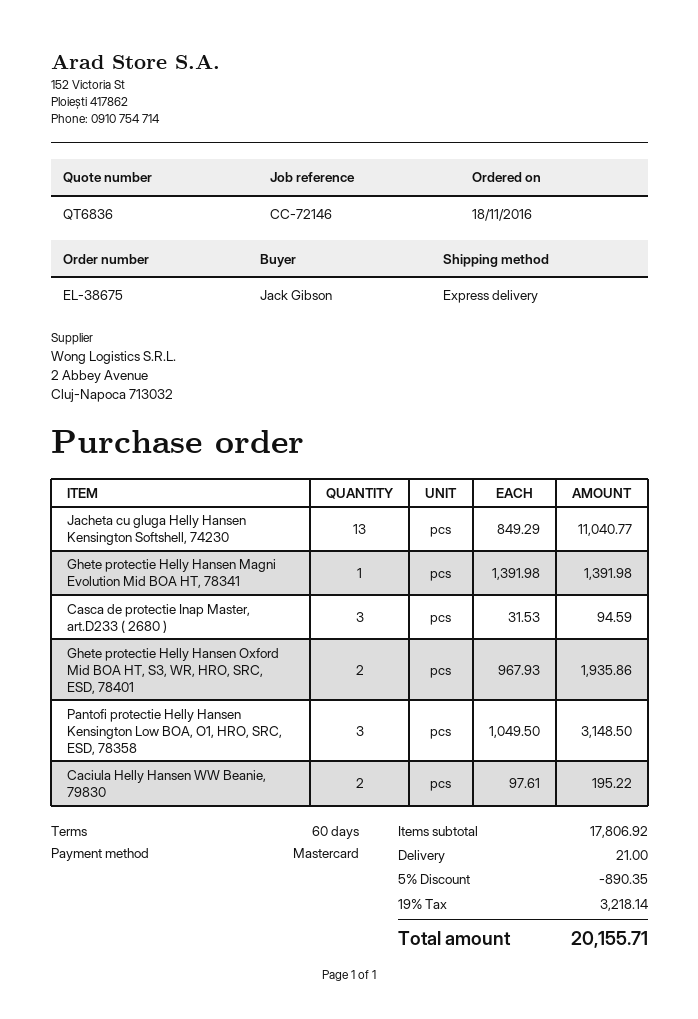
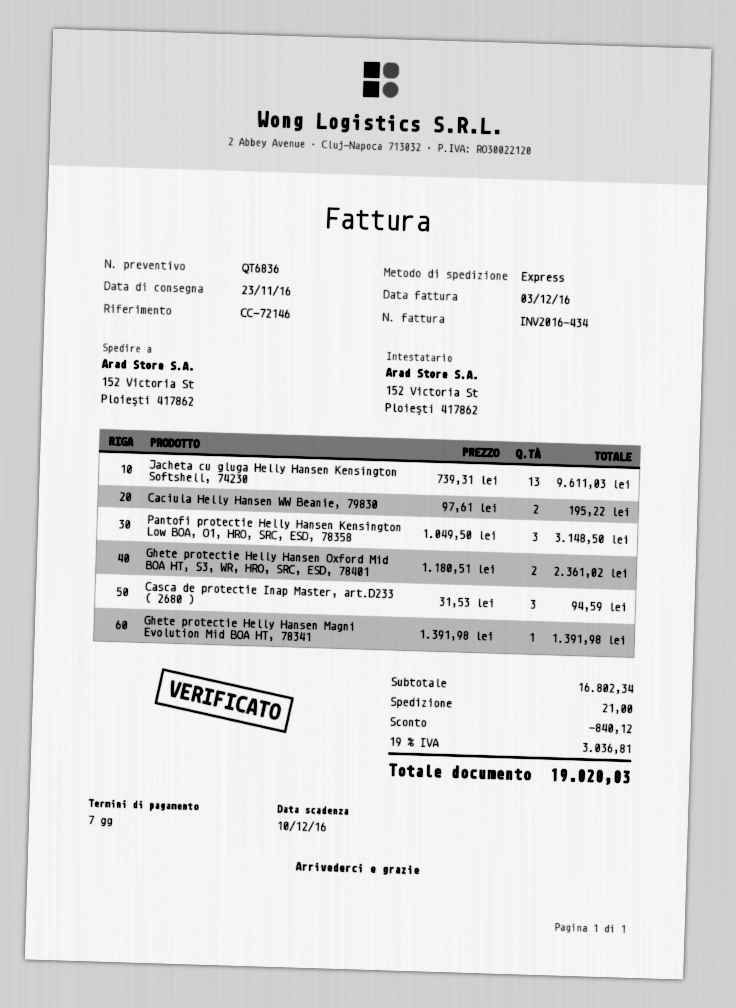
payment terms: 60 days -> 7 days
Jacheta cu gluga Helly Hansen Kensington Softshell, 74230: 13 x 849.29 = 11040.77 -> 13 x 739.31 = 9611.03
Ghete protectie Helly Hansen Oxford Mid BOA HT, S3, WR, HRO, SRC, ESD, 78401: 2 x 967.93 = 1935.86 -> 2 x 1180.51 = 2361.02
subtotal: 17806.92 -> 16802.34
discount: 890.35 -> 840.12
tax: 19% = 3218.14 -> 19% = 3036.81
total: 20155.71 -> 19020.03

